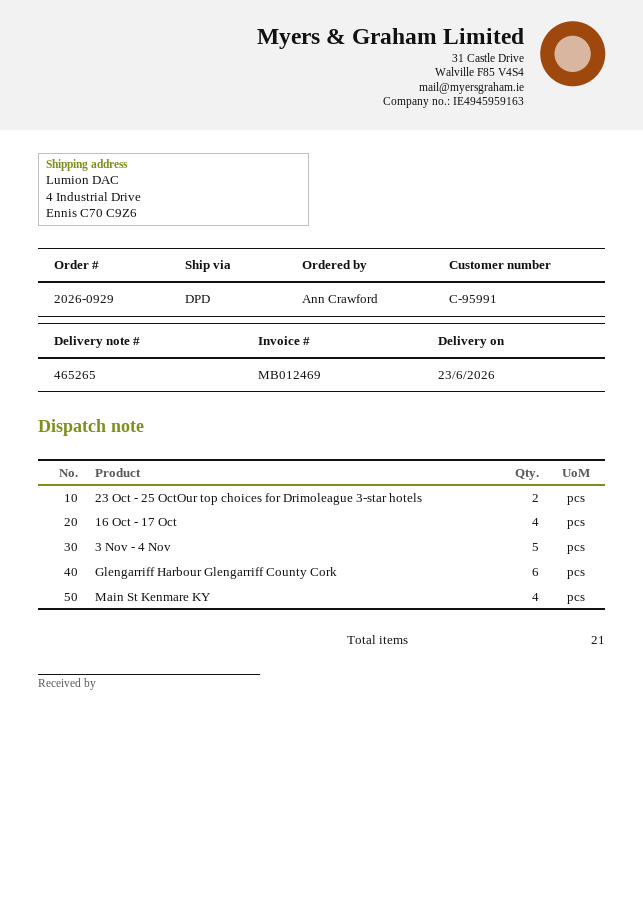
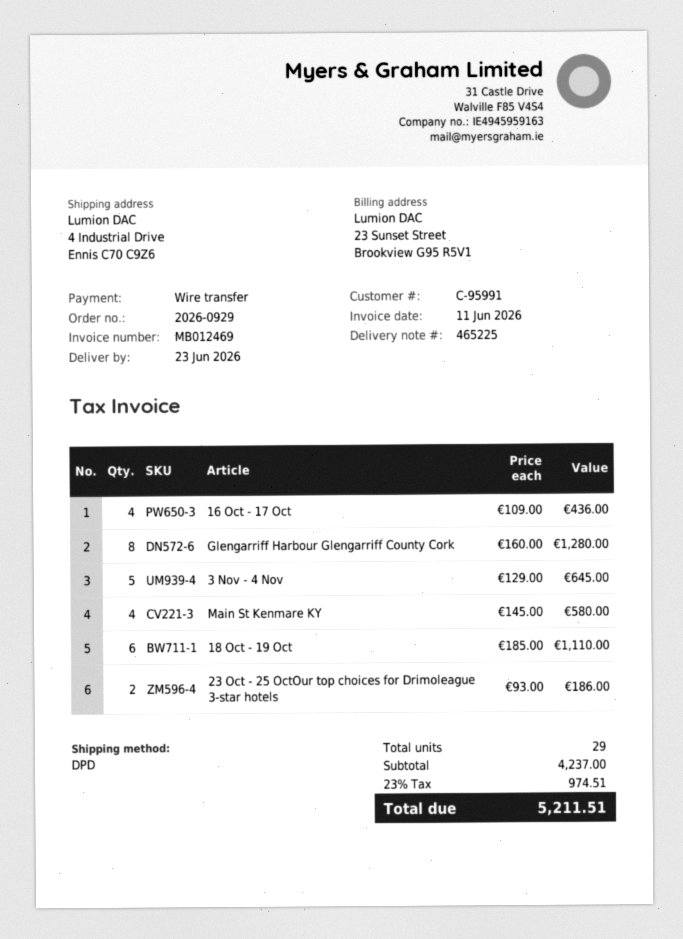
delivery note number: 465265 -> 465225
Glengarriff Harbour Glengarriff County Cork: 6 -> 8
18 Oct - 19 Oct: none -> 6
total quantity: 21 -> 29

